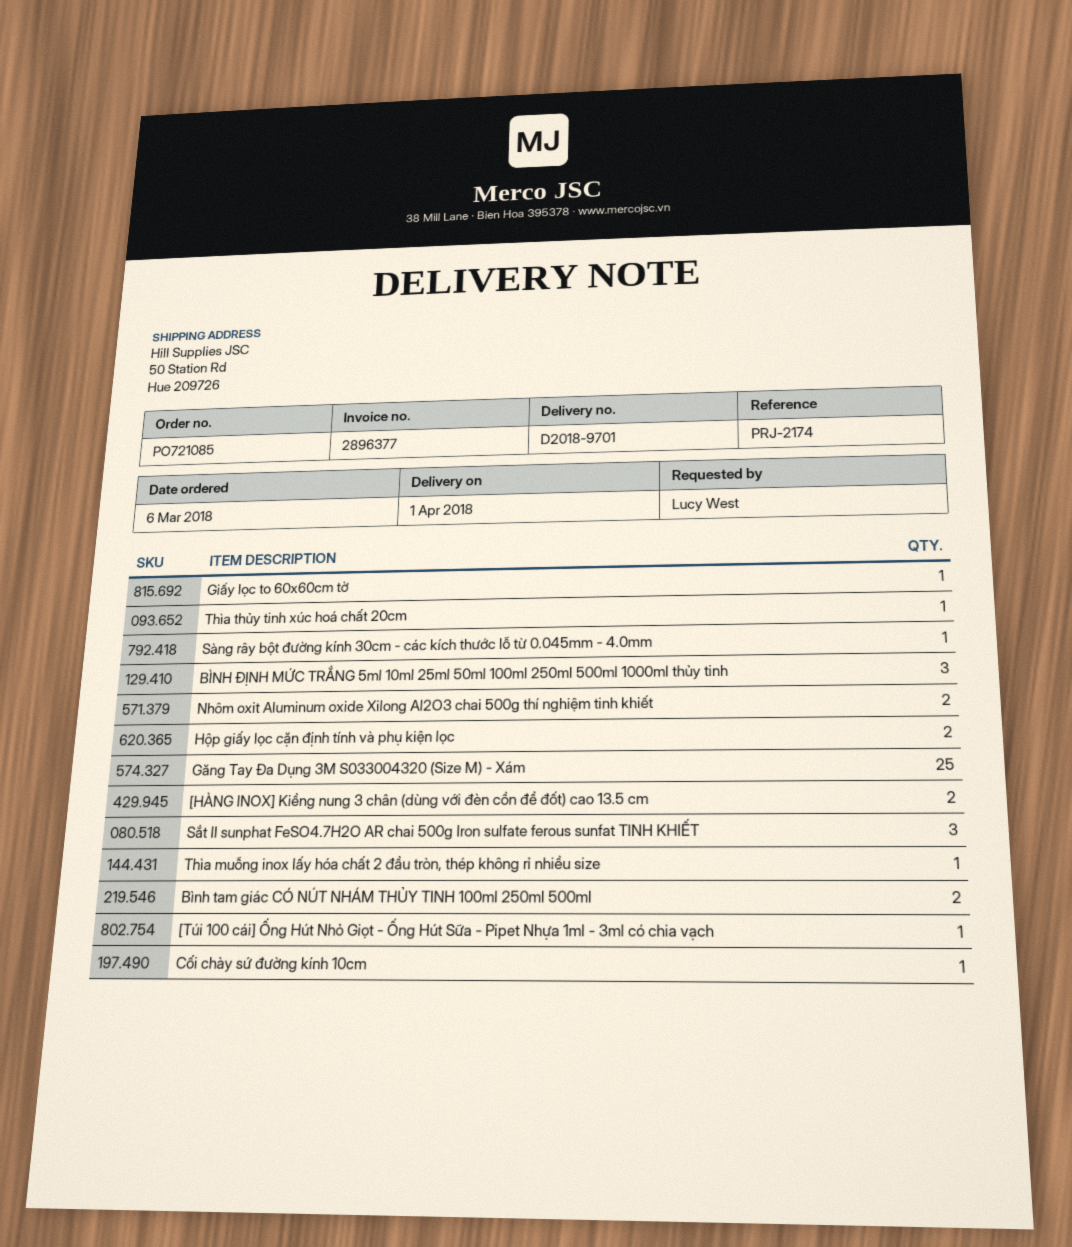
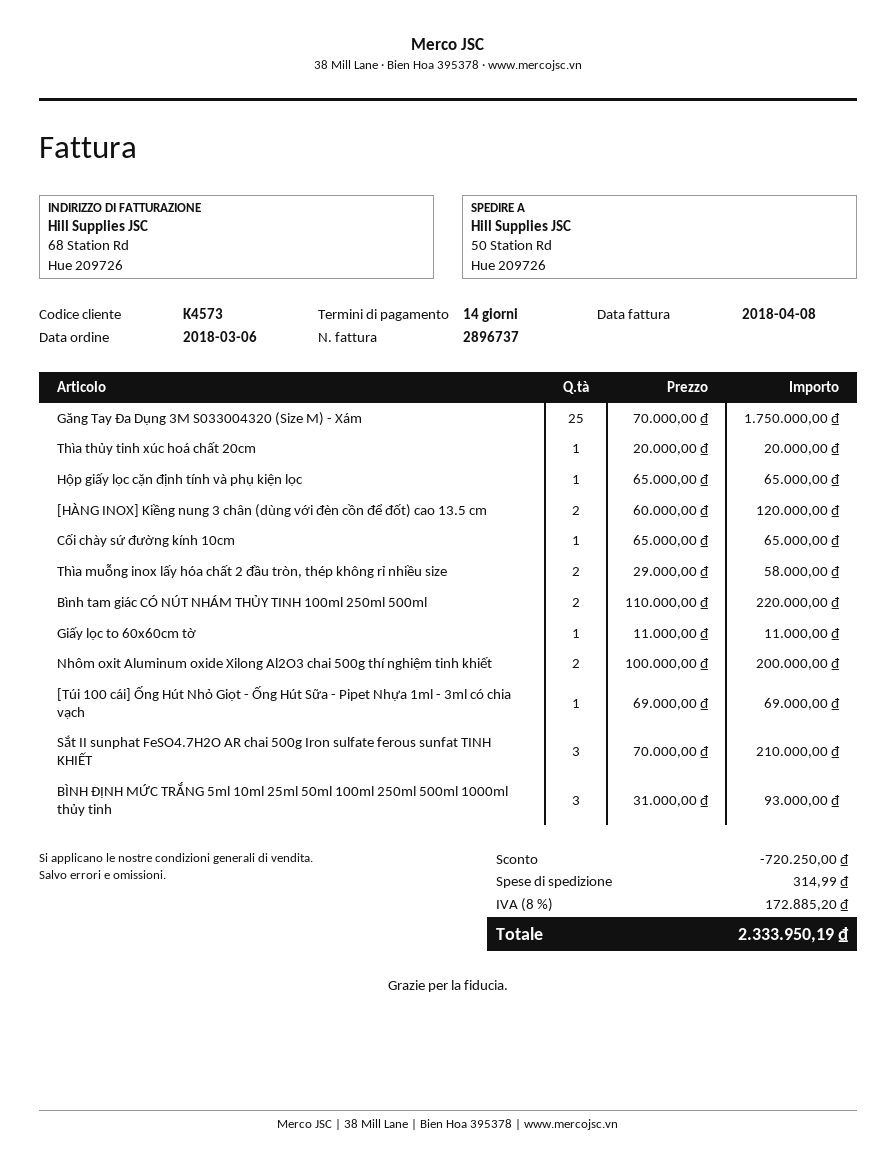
invoice number: 2896377 -> 2896737
Sàng rây bột đường kính 30cm - các kích thước lỗ từ 0.045mm - 4.0mm: 1 -> none
Hộp giấy lọc cặn định tính và phụ kiện lọc: 2 -> 1
Thìa muỗng inox lấy hóa chất 2 đầu tròn, thép không rỉ nhiều size: 1 -> 2

